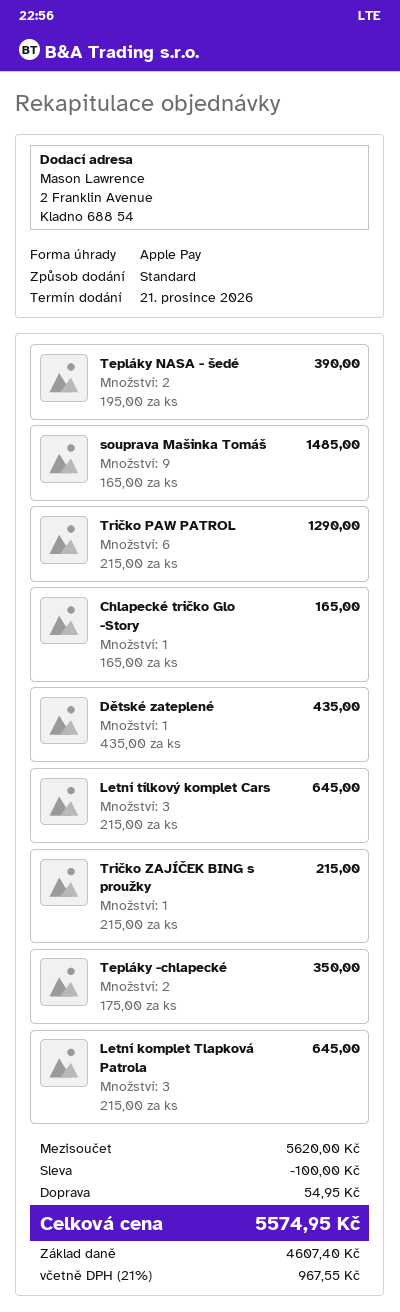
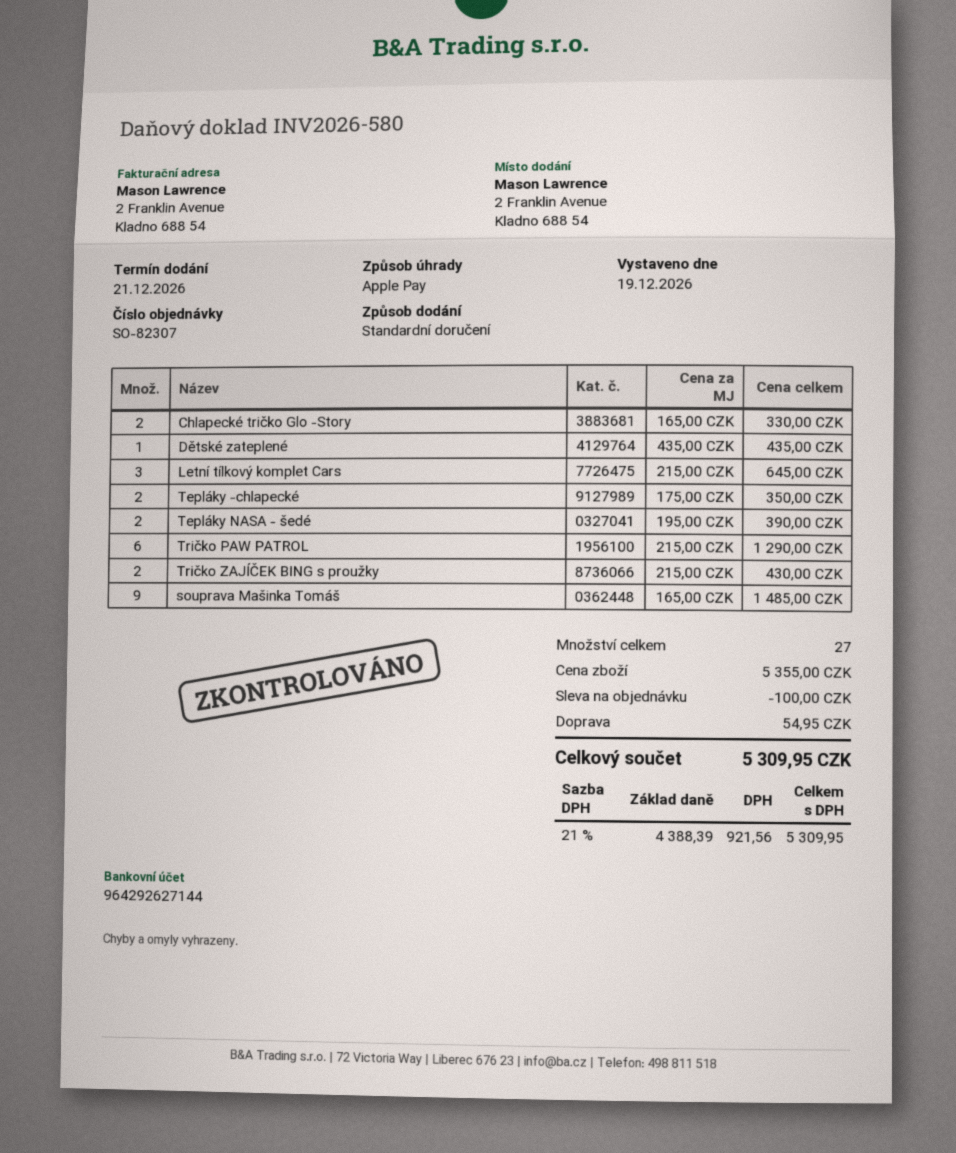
Chlapecké tričko Glo -Story: 1 x 165.00 = 165.00 -> 2 x 165.00 = 330.00
Tričko ZAJÍČEK BING s proužky: 1 x 215.00 = 215.00 -> 2 x 215.00 = 430.00
Letní komplet Tlapková Patrola: 3 x 215.00 = 645.00 -> none
subtotal: 5620.00 -> 5355.00
net: 4607.40 -> 4388.39
tax: 21% = 967.55 -> 21% = 921.56
total: 5574.95 -> 5309.95

